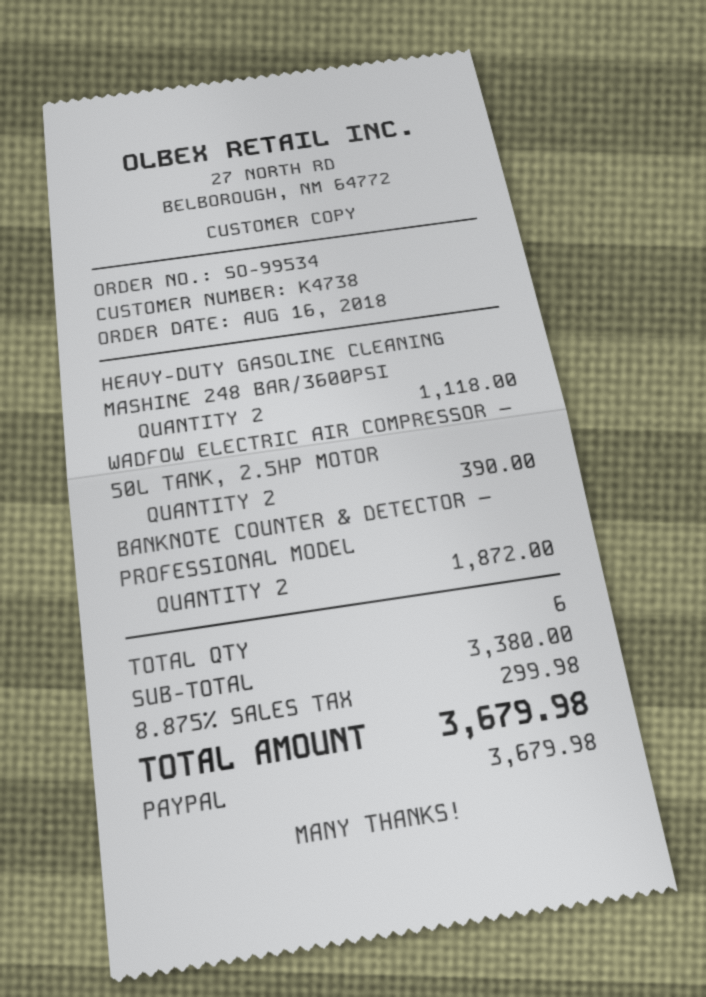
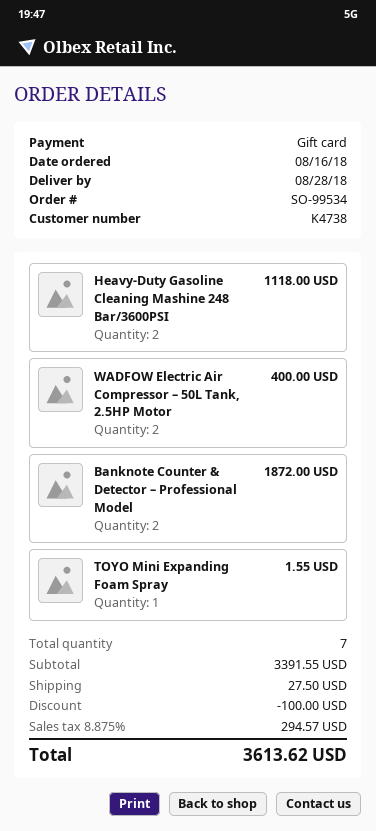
payment method: PayPal -> gift card
WADFOW ELECTRIC AIR COMPRESSOR – 50L TANK, 2.5HP MOTOR: 2 for 390.00 -> 2 for 400.00
TOYO Mini Expanding Foam Spray: none -> 1 for 1.55
total quantity: 6 -> 7
subtotal: 3380.00 -> 3391.55
discount: none -> 100.00
shipping: none -> 27.50
tax: 8.875% = 299.98 -> 8.875% = 294.57
total: 3679.98 -> 3613.62

